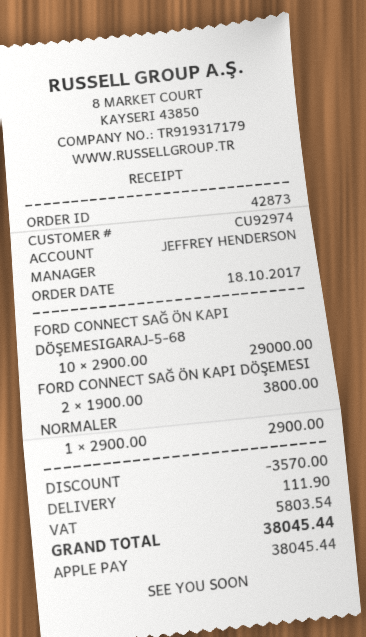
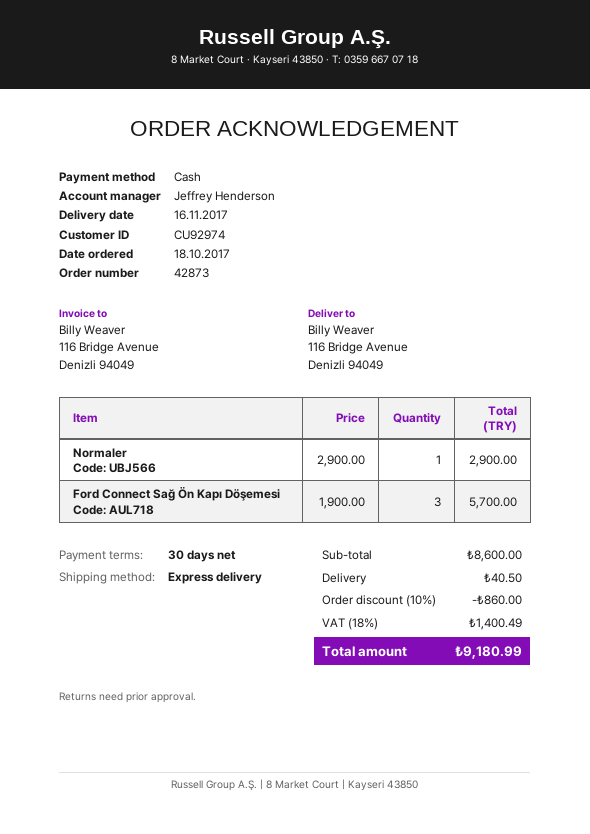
payment method: Apple Pay -> cash
FORD CONNECT SAĞ ÖN KAPI DÖŞEMESIGARAJ-5-68: 10 x 2900.00 = 29000.00 -> none
FORD CONNECT SAĞ ÖN KAPI DÖŞEMESI: 2 x 1900.00 = 3800.00 -> 3 x 1900.00 = 5700.00
discount: 3570.00 -> 860.00
shipping: 111.90 -> 40.50
tax: 5803.54 -> 1400.49
total: 38045.44 -> 9180.99

